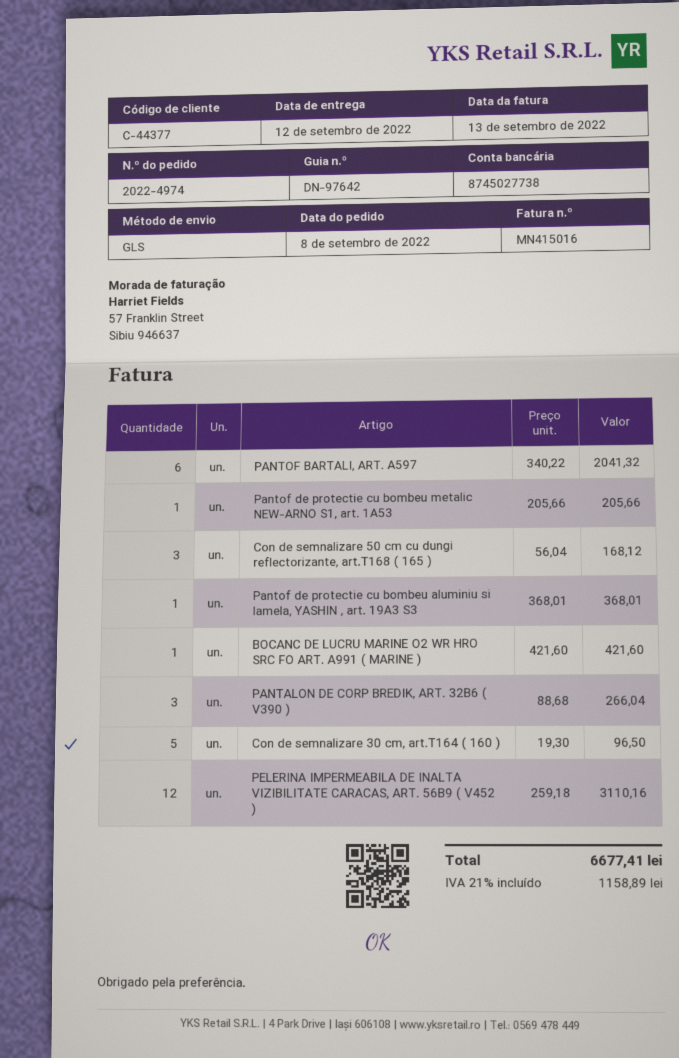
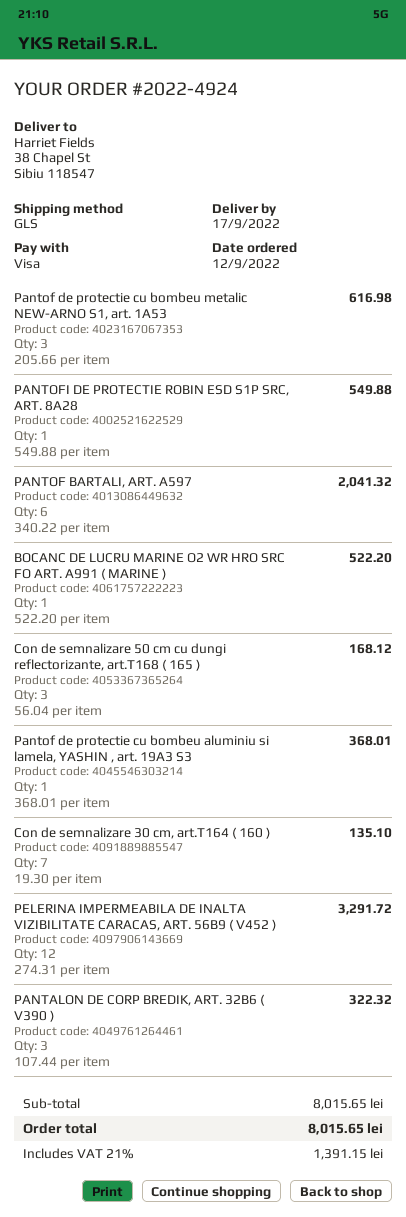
order number: 2022-4974 -> 2022-4924
order date: 2022-09-08 -> 2022-09-12
delivery date: 2022-09-12 -> 2022-09-17
Pantof de protectie cu bombeu metalic NEW-ARNO S1, art. 1A53: 1 x 205.66 = 205.66 -> 3 x 205.66 = 616.98
BOCANC DE LUCRU MARINE O2 WR HRO SRC FO ART. A991 ( MARINE ): 1 x 421.60 = 421.60 -> 1 x 522.20 = 522.20
PANTALON DE CORP BREDIK, ART. 32B6 ( V390 ): 3 x 88.68 = 266.04 -> 3 x 107.44 = 322.32
Con de semnalizare 30 cm, art.T164 ( 160 ): 5 x 19.30 = 96.50 -> 7 x 19.30 = 135.10
PELERINA IMPERMEABILA DE INALTA VIZIBILITATE CARACAS, ART. 56B9 ( V452 ): 12 x 259.18 = 3110.16 -> 12 x 274.31 = 3291.72
PANTOFI DE PROTECTIE ROBIN ESD S1P SRC, ART. 8A28: none -> 1 x 549.88 = 549.88
tax: 21% = 1158.89 -> 21% = 1391.15
total: 6677.41 -> 8015.65

